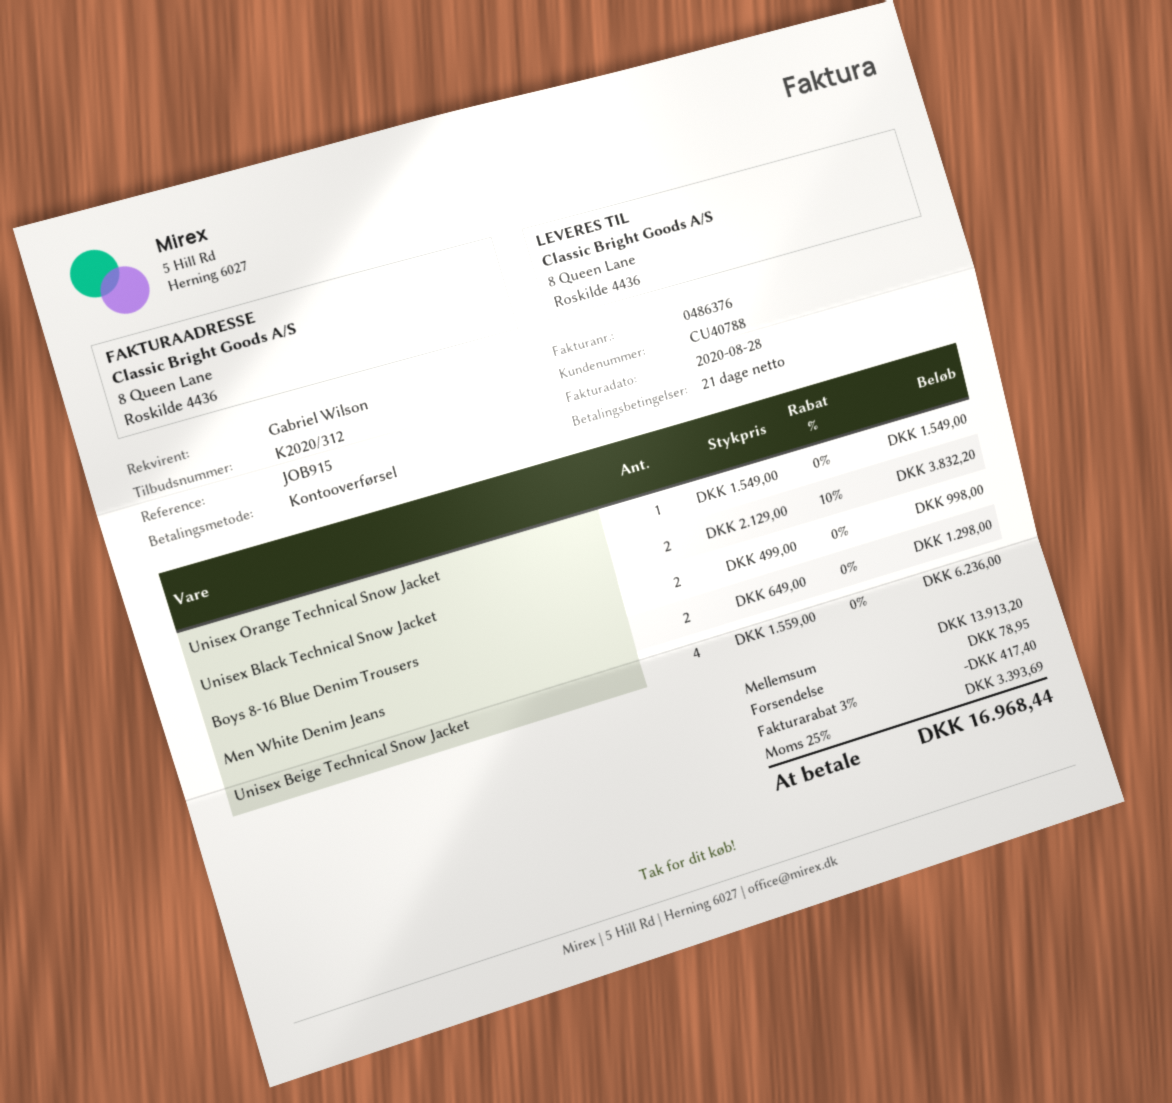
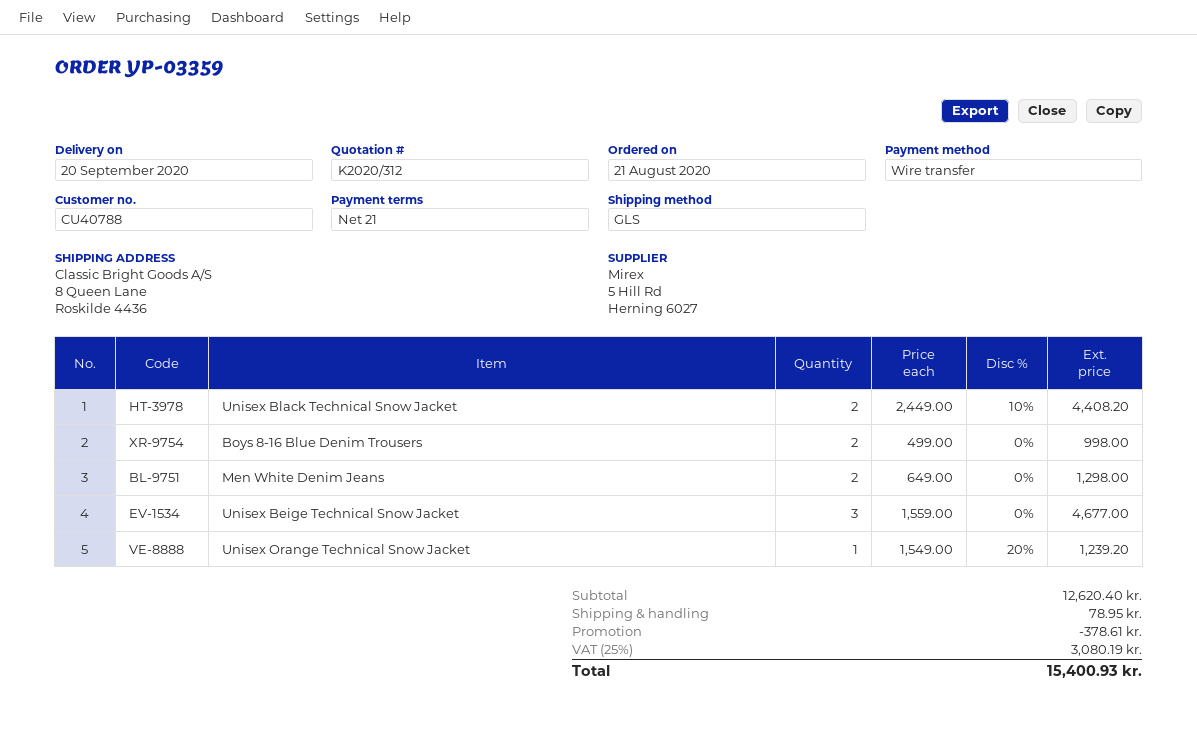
Unisex Orange Technical Snow Jacket: 1 x 1549.00 = 1549.00 -> 1 x 1549.00 - 20% = 1239.20
Unisex Black Technical Snow Jacket: 2 x 2129.00 - 10% = 3832.20 -> 2 x 2449.00 - 10% = 4408.20
Unisex Beige Technical Snow Jacket: 4 x 1559.00 = 6236.00 -> 3 x 1559.00 = 4677.00
subtotal: 13913.20 -> 12620.40
discount: 417.40 -> 378.61
tax: 25% = 3393.69 -> 25% = 3080.19
total: 16968.44 -> 15400.93

